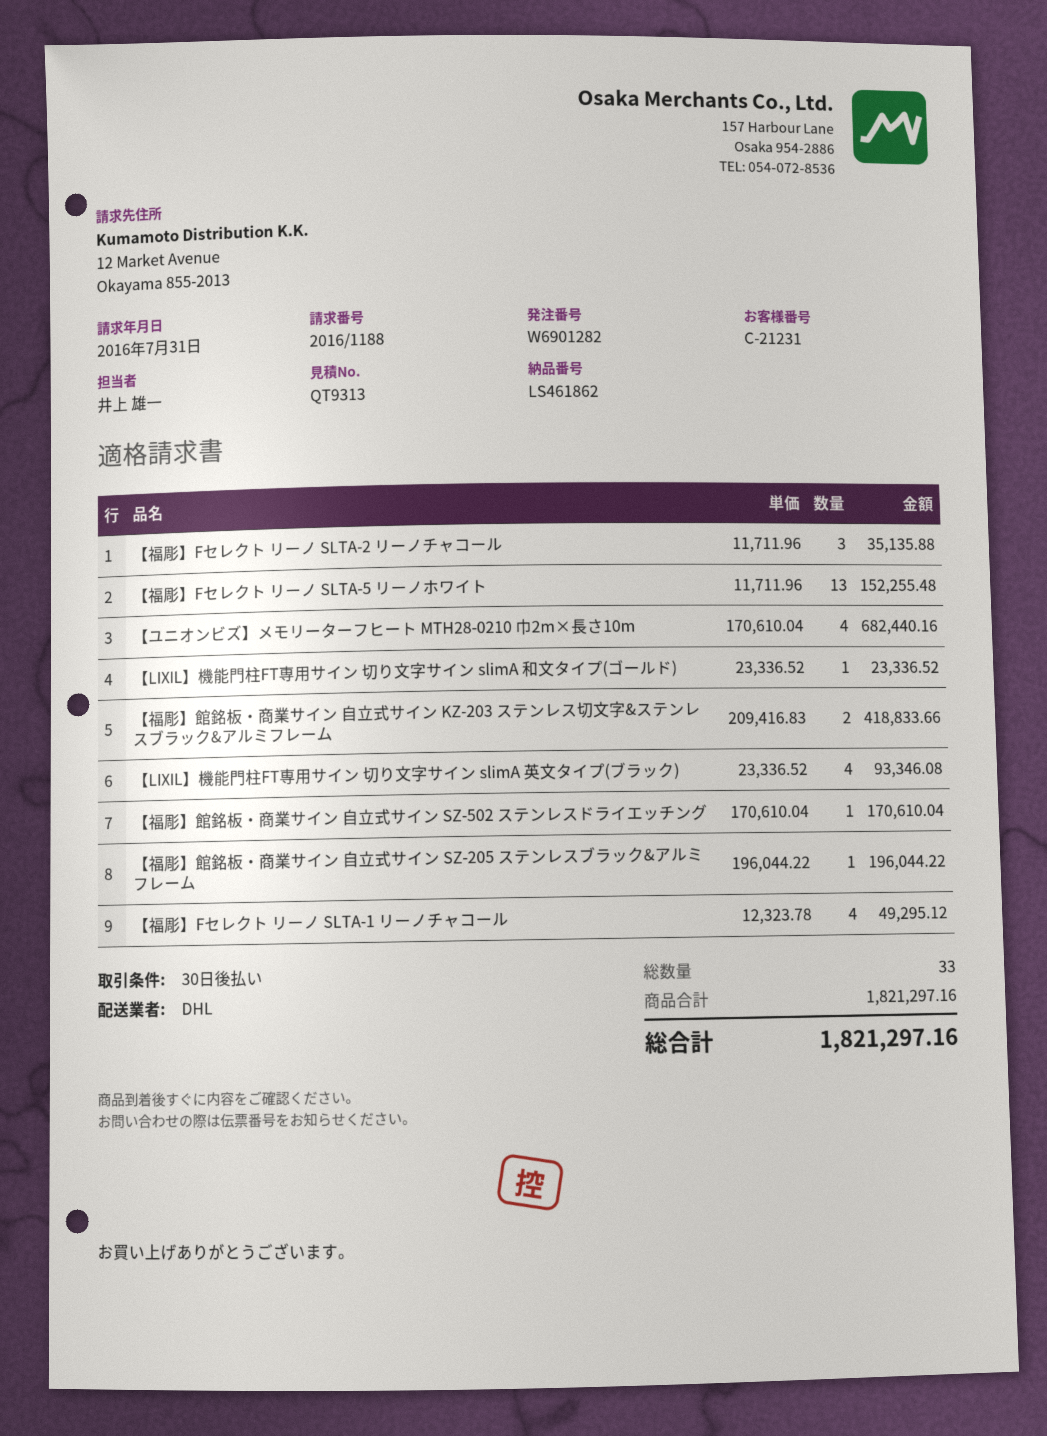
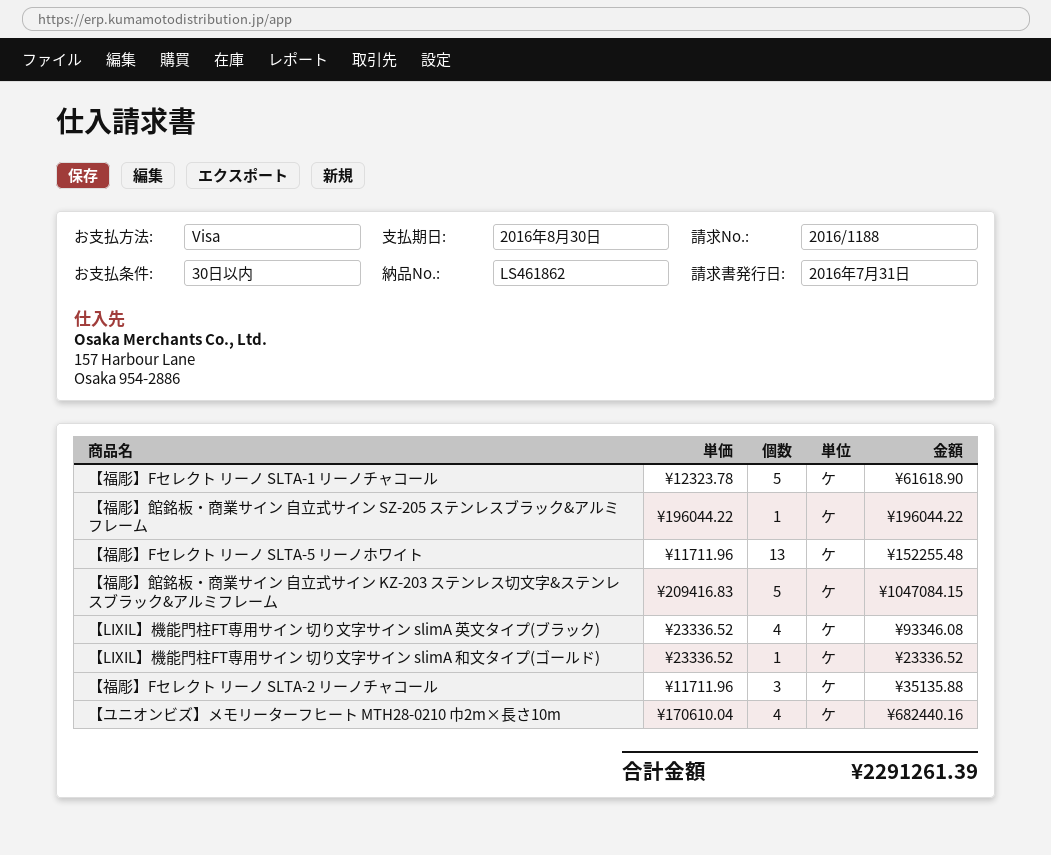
【福彫】館銘板・商業サイン 自立式サイン KZ-203 ステンレス切文字&ステンレスブラック&アルミフレーム: 2 x 209416.83 = 418833.66 -> 5 x 209416.83 = 1047084.15
【福彫】館銘板・商業サイン 自立式サイン SZ-502 ステンレスドライエッチング: 1 x 170610.04 = 170610.04 -> none
【福彫】Fセレクト リーノ SLTA-1 リーノチャコール: 4 x 12323.78 = 49295.12 -> 5 x 12323.78 = 61618.90
total: 1821297.16 -> 2291261.39

